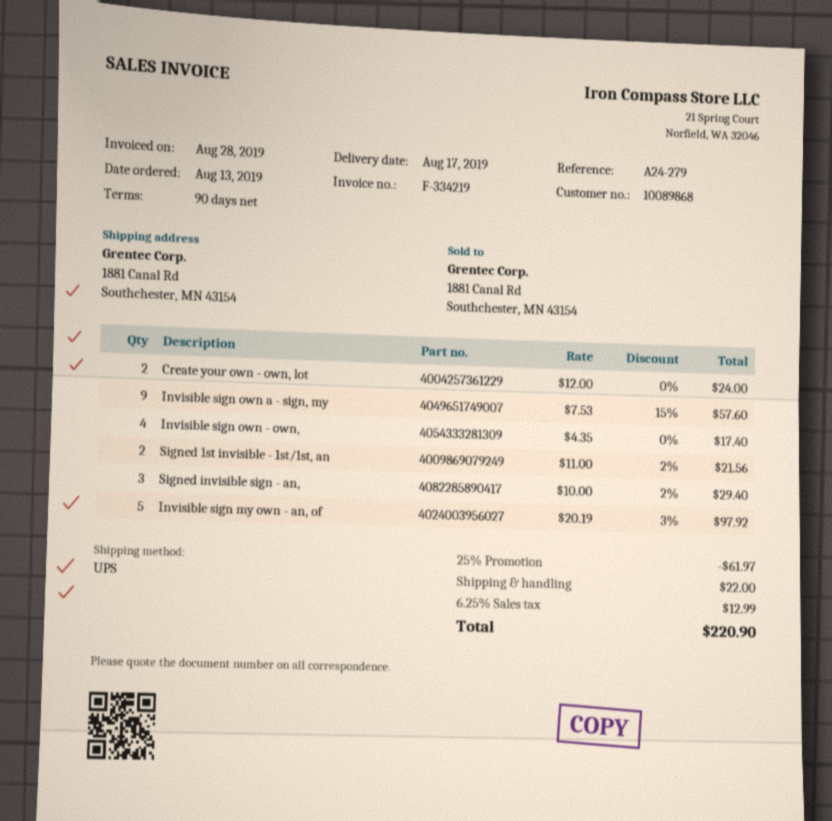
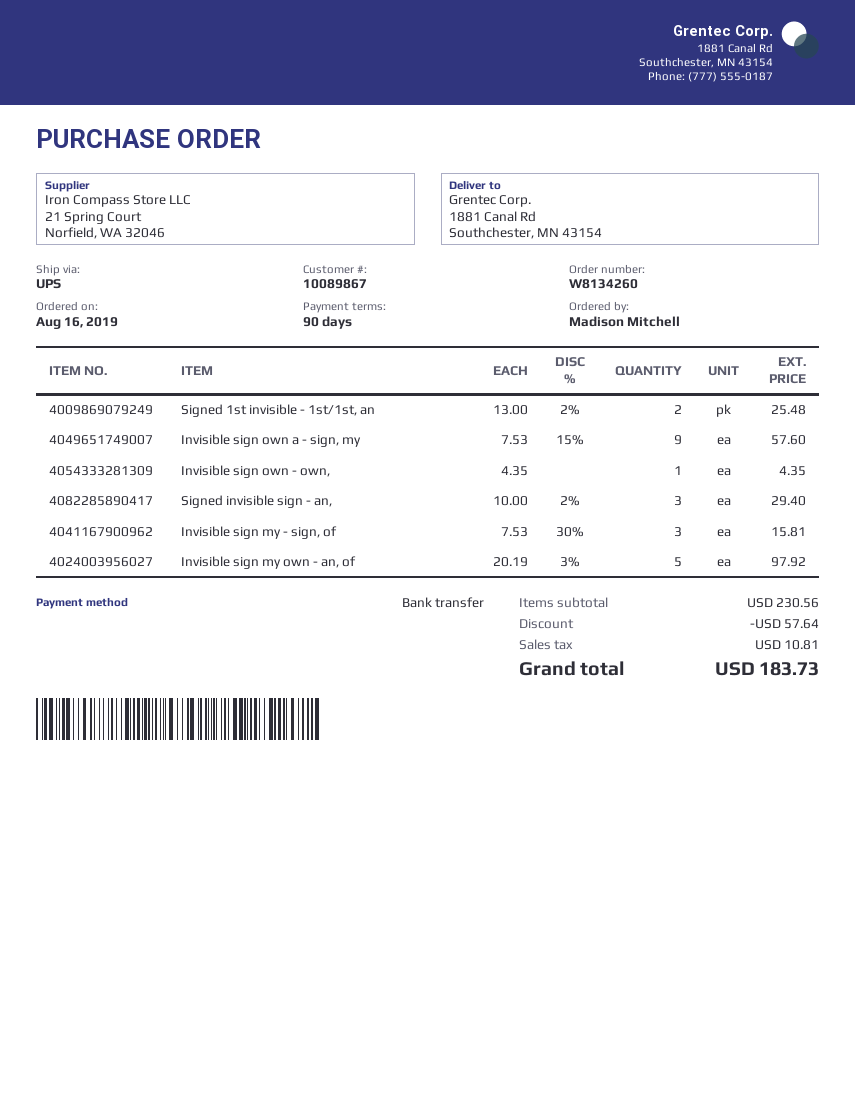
order date: 2019-08-13 -> 2019-08-16
customer number: 10089868 -> 10089867
Create your own - own, lot: 2 x 12.00 = 24.00 -> none
Invisible sign own - own,: 4 x 4.35 = 17.40 -> 1 x 4.35 = 4.35
Signed 1st invisible - 1st/1st, an: 2 x 11.00 - 2% = 21.56 -> 2 x 13.00 - 2% = 25.48
Invisible sign my - sign, of: none -> 3 x 7.53 - 30% = 15.81
discount: 61.97 -> 57.64
shipping: 22.00 -> none
tax: 12.99 -> 10.81
total: 220.90 -> 183.73

